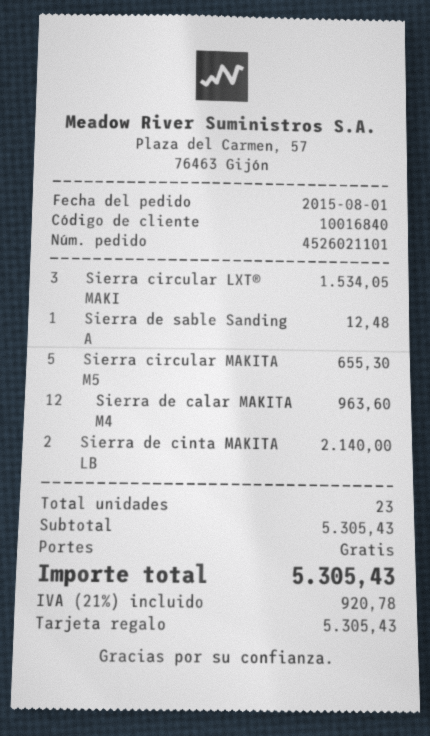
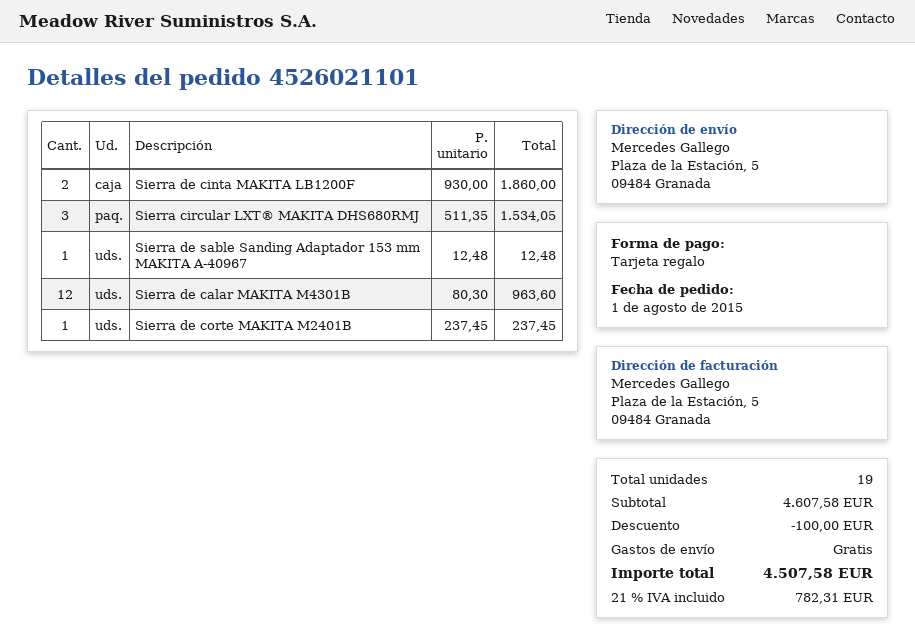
Sierra circular MAKITA M5: 5 for 655.30 -> none
Sierra de cinta MAKITA LB: 2 for 2140.00 -> 2 for 1860.00
Sierra de corte MAKITA M2401B: none -> 1 for 237.45
total quantity: 23 -> 19
subtotal: 5305.43 -> 4607.58
discount: none -> 100.00
tax: 21% = 920.78 -> 21% = 782.31
total: 5305.43 -> 4507.58

